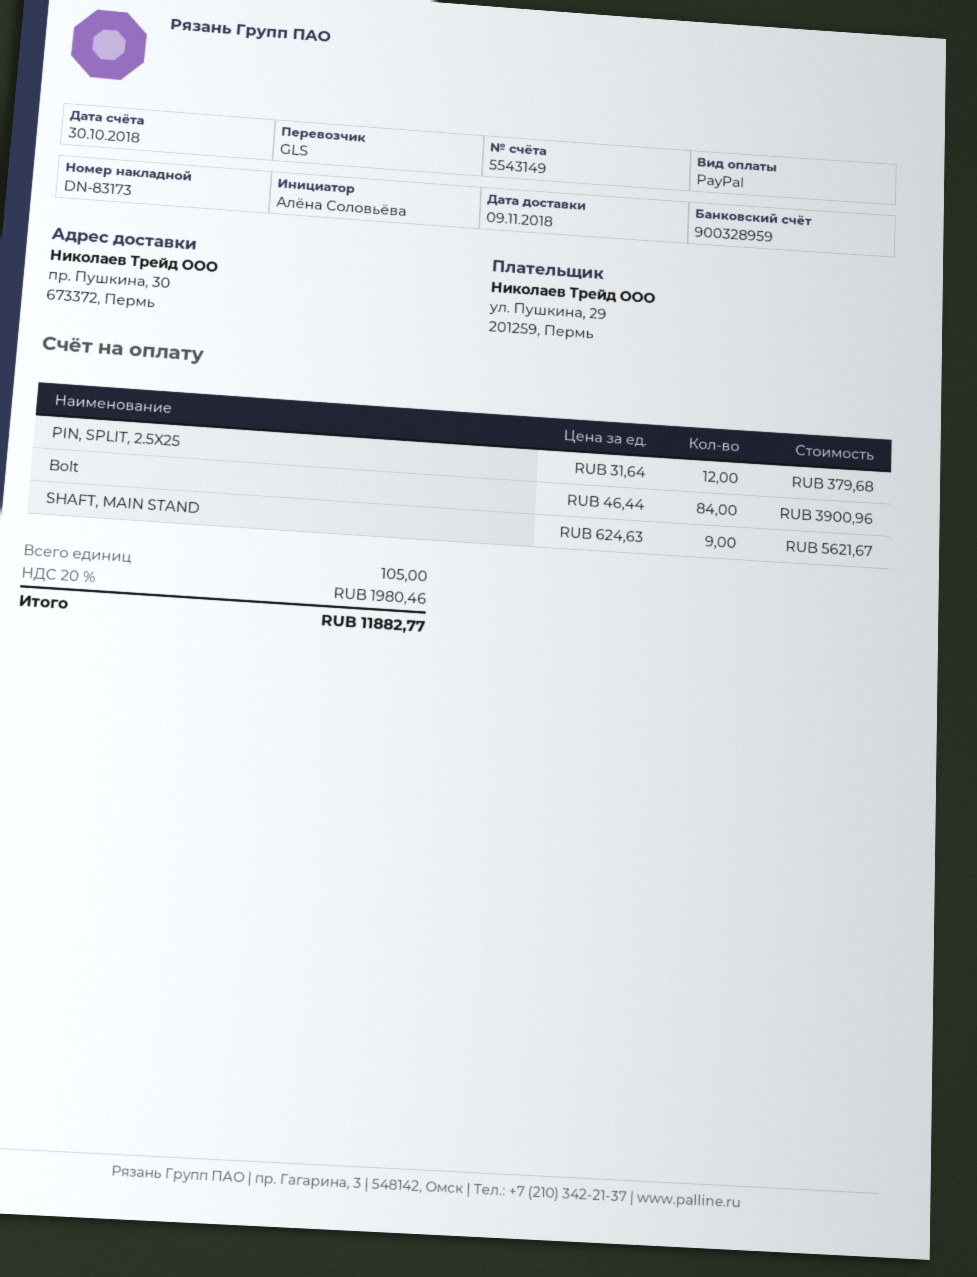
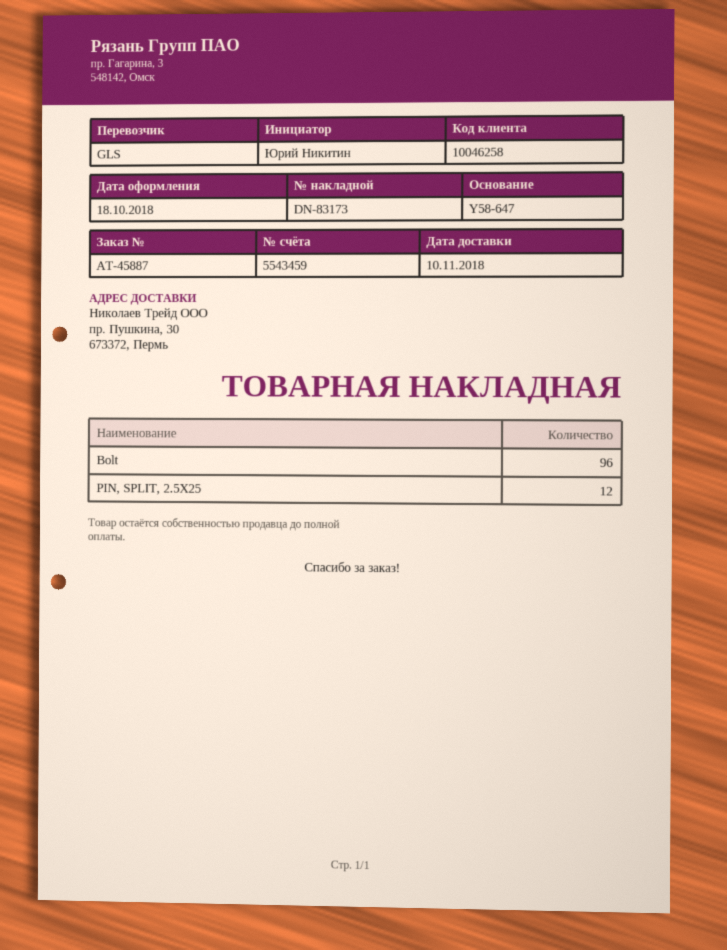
delivery date: 2018-11-09 -> 2018-11-10
invoice number: 5543149 -> 5543459
ordered by: Алёна Соловьёва -> Юрий Никитин
Bolt: 84 -> 96
SHAFT, MAIN STAND: 9 -> none

